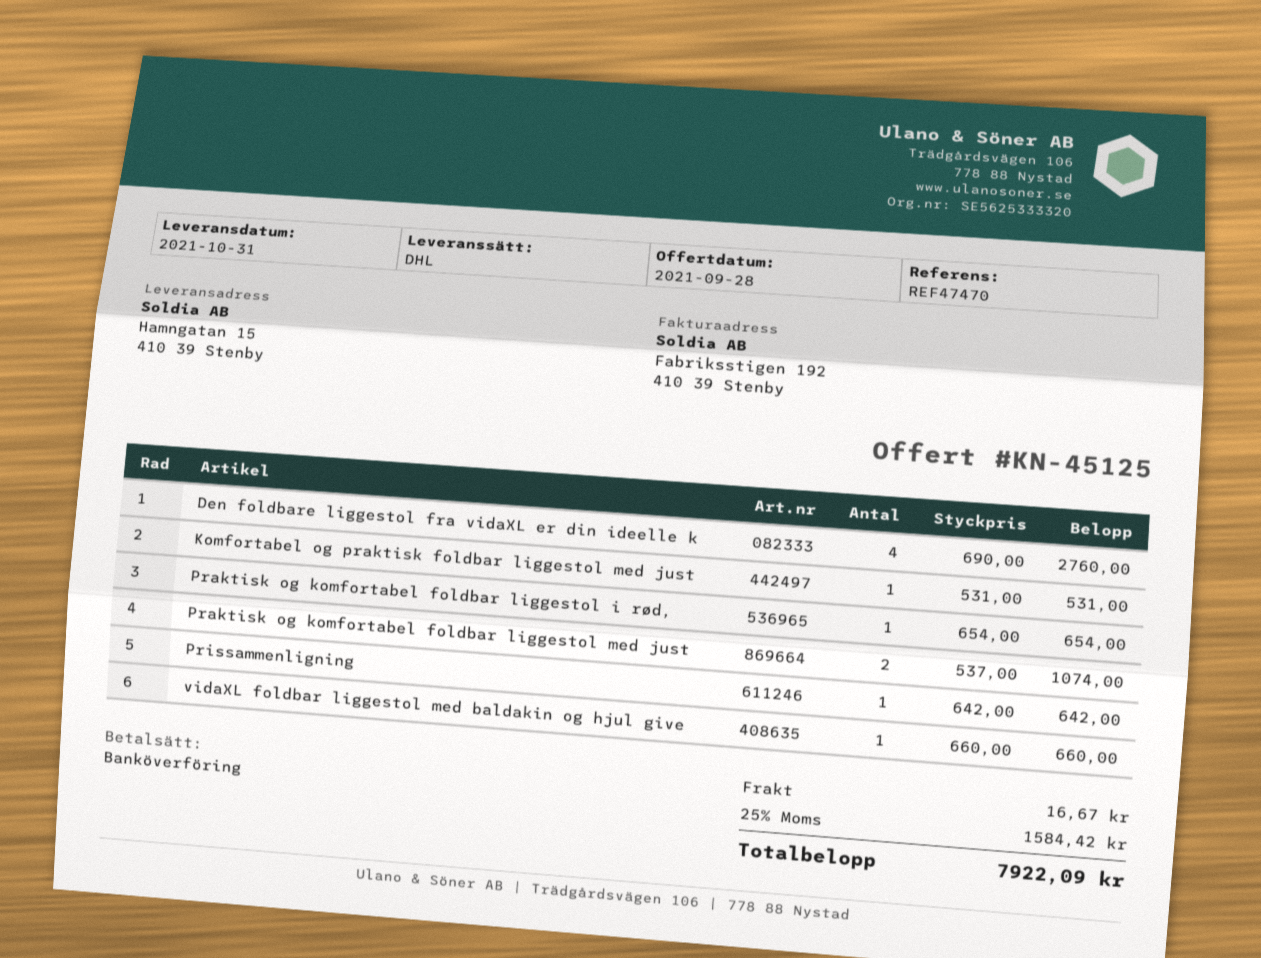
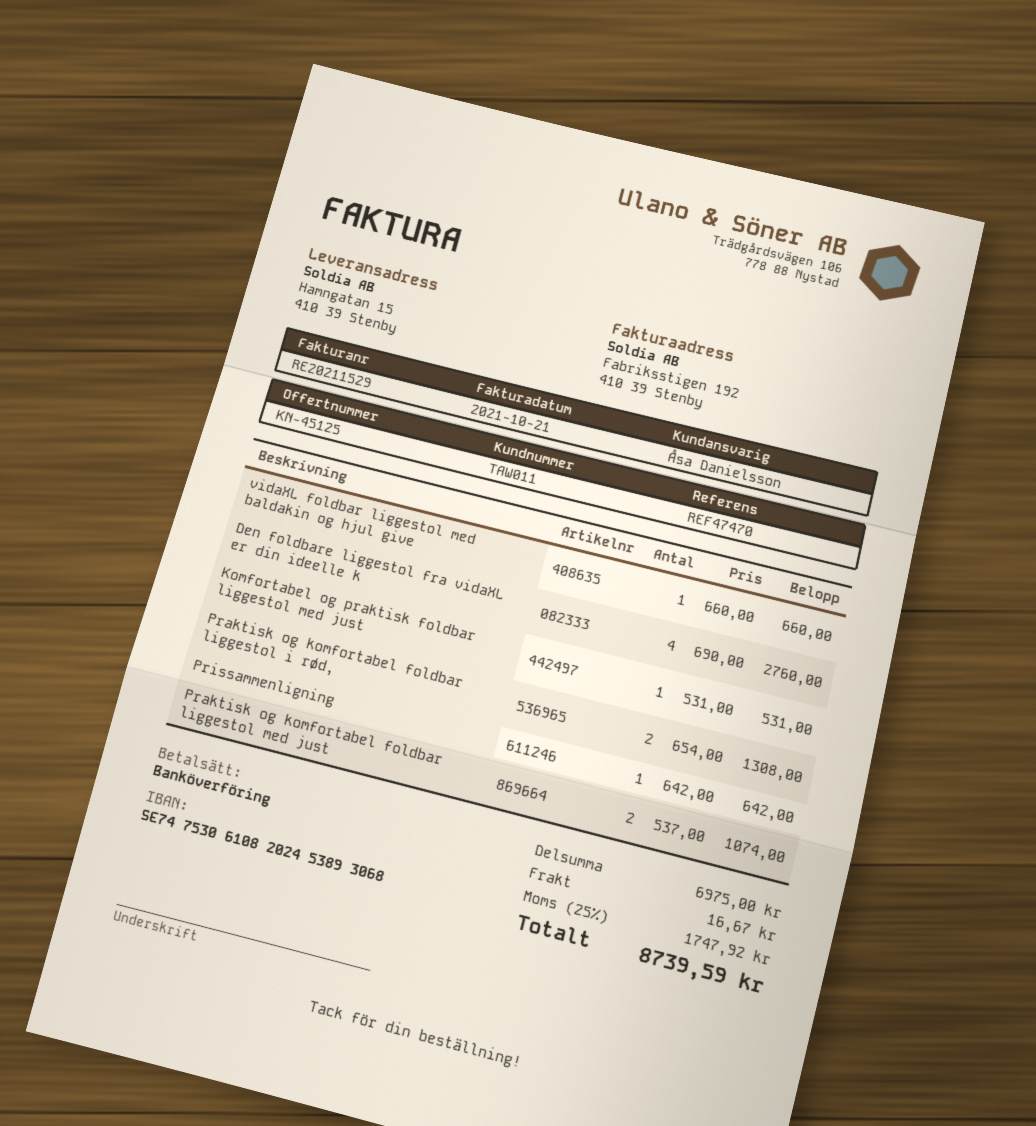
Praktisk og komfortabel foldbar liggestol i rød,: 1 x 654.00 = 654.00 -> 2 x 654.00 = 1308.00
tax: 25% = 1584.42 -> 25% = 1747.92
total: 7922.09 -> 8739.59

